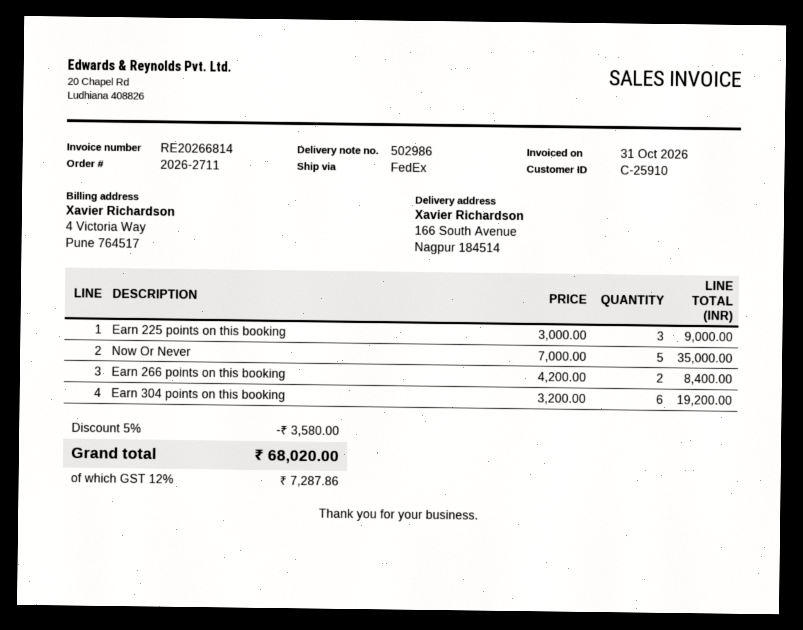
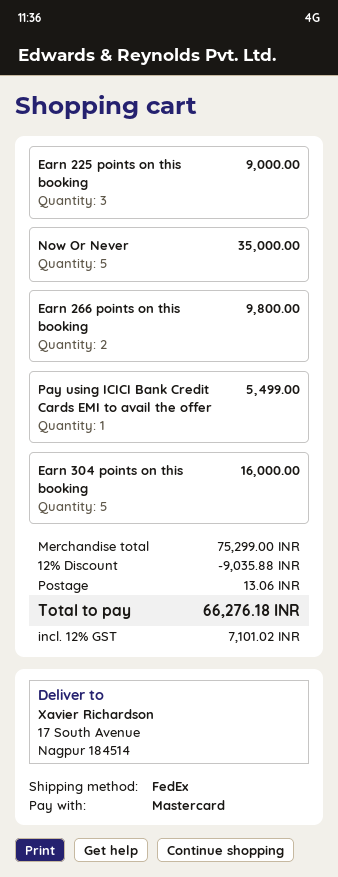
ship to: 166 South Avenue, Nagpur 184514 -> 17 South Avenue, Nagpur 184514
Earn 266 points on this booking: 2 for 8400.00 -> 2 for 9800.00
Earn 304 points on this booking: 6 for 19200.00 -> 5 for 16000.00
Pay using ICICI Bank Credit Cards EMI to avail the offer: none -> 1 for 5499.00
discount: 5% = 3580.00 -> 12% = 9035.88
shipping: none -> 13.06
tax: 12% = 7287.86 -> 12% = 7101.02
total: 68020.00 -> 66276.18

